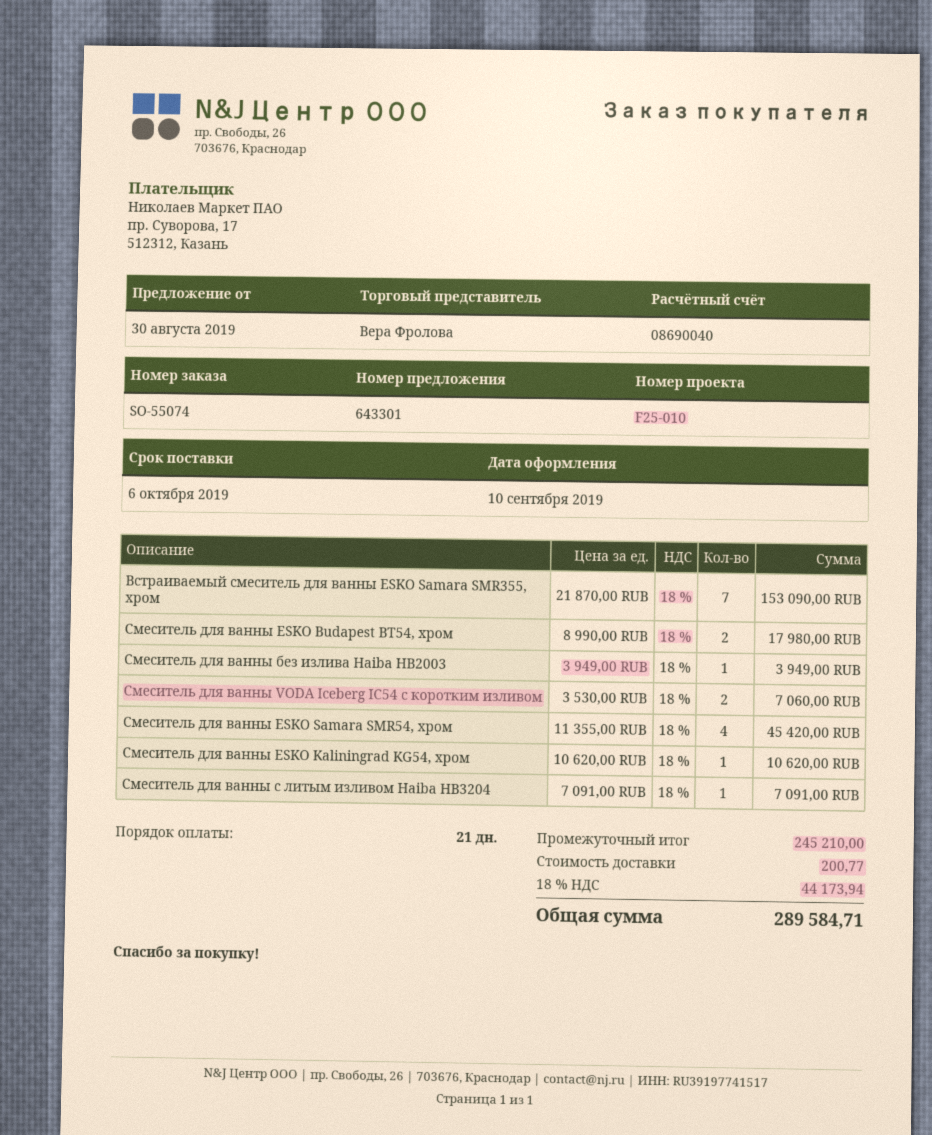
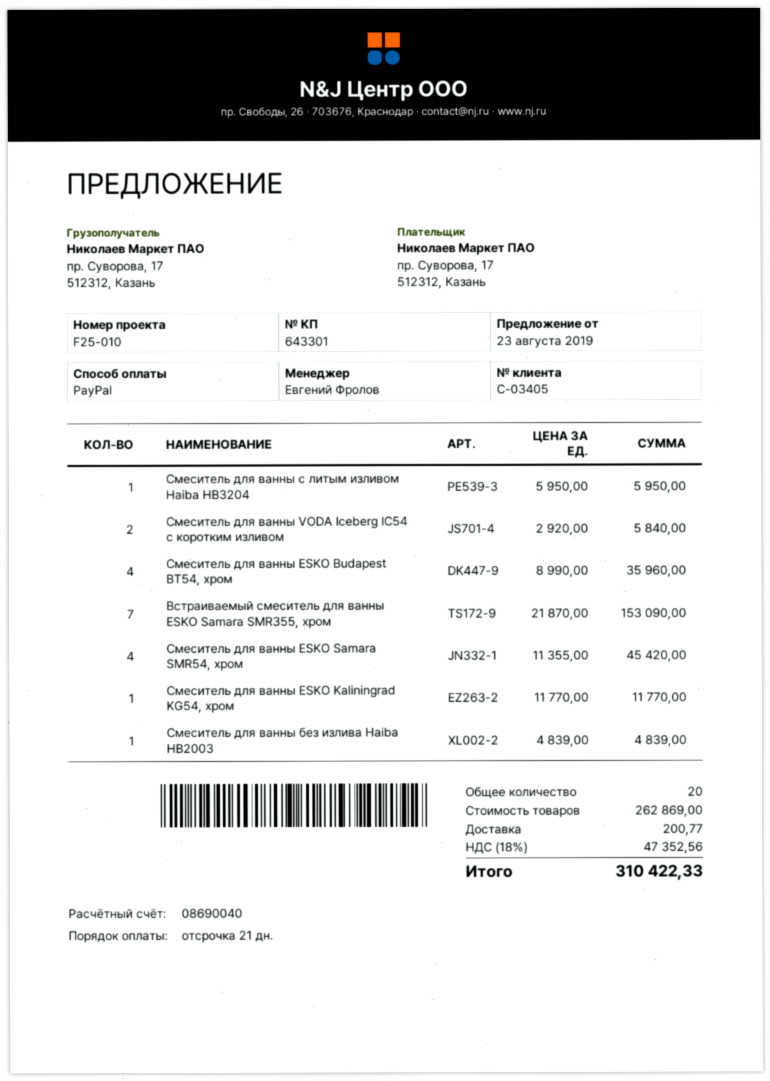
quote date: 2019-08-30 -> 2019-08-23
sales rep: Вера Фролова -> Евгений Фролов
Смеситель для ванны ESKO Budapest BT54, хром: 2 x 8990.00 = 17980.00 -> 4 x 8990.00 = 35960.00
Смеситель для ванны без излива Haiba HB2003: 1 x 3949.00 = 3949.00 -> 1 x 4839.00 = 4839.00
Смеситель для ванны VODA Iceberg IC54 с коротким изливом: 2 x 3530.00 = 7060.00 -> 2 x 2920.00 = 5840.00
Смеситель для ванны ESKO Kaliningrad KG54, хром: 1 x 10620.00 = 10620.00 -> 1 x 11770.00 = 11770.00
Смеситель для ванны с литым изливом Haiba HB3204: 1 x 7091.00 = 7091.00 -> 1 x 5950.00 = 5950.00
subtotal: 245210.00 -> 262869.00
tax: 18% = 44173.94 -> 18% = 47352.56
total: 289584.71 -> 310422.33

